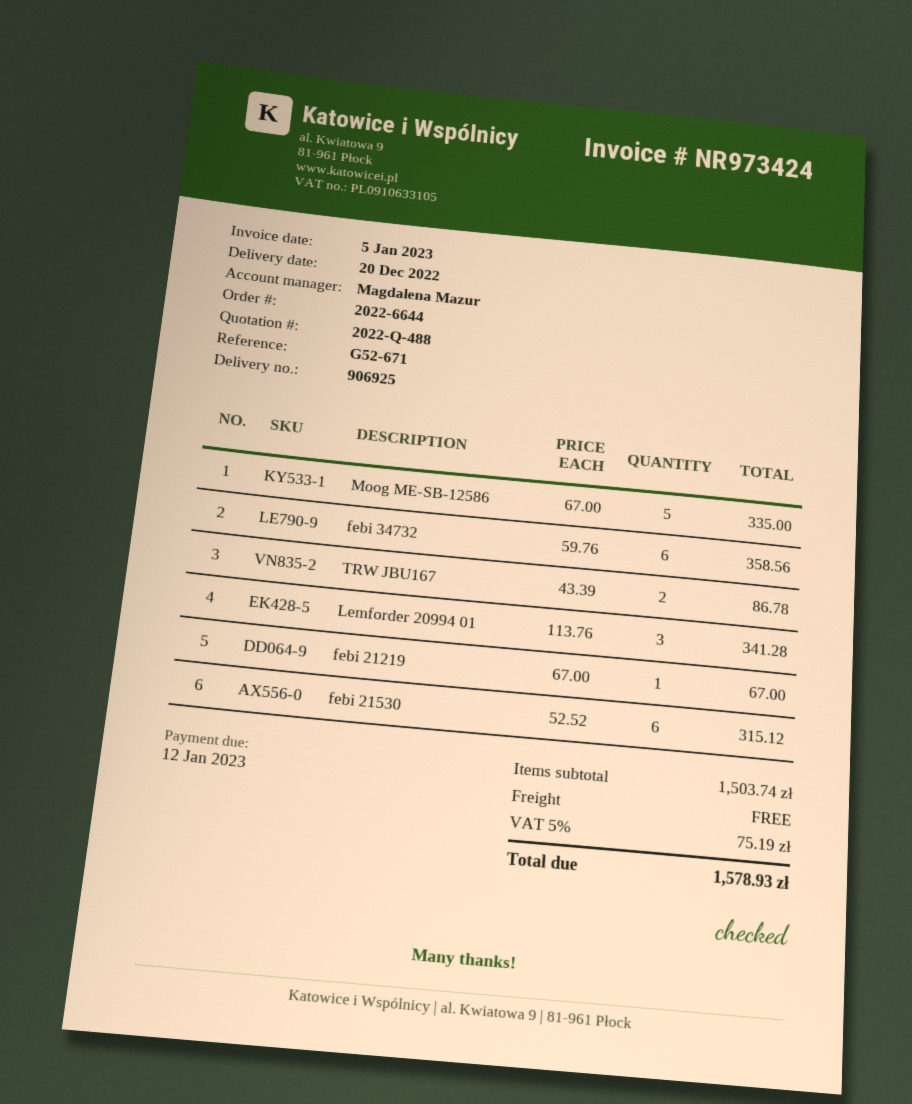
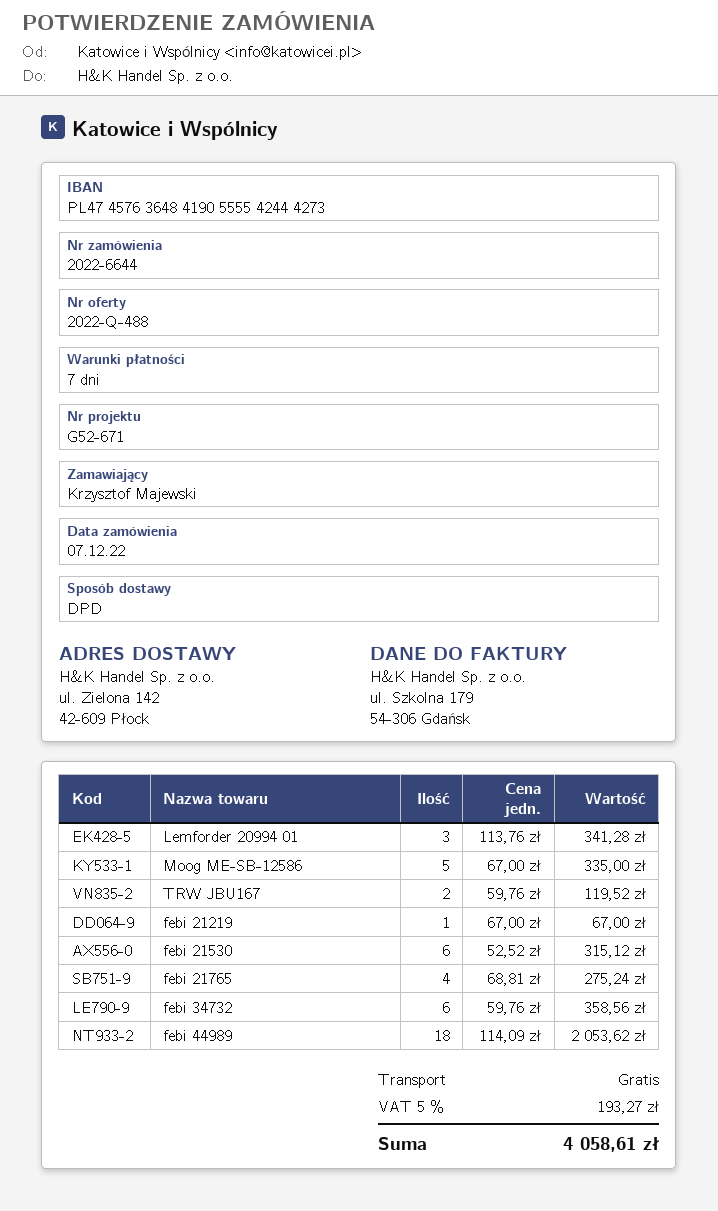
TRW JBU167: 2 x 43.39 = 86.78 -> 2 x 59.76 = 119.52
febi 21765: none -> 4 x 68.81 = 275.24
febi 44989: none -> 18 x 114.09 = 2053.62
tax: 5% = 75.19 -> 5% = 193.27
total: 1578.93 -> 4058.61

